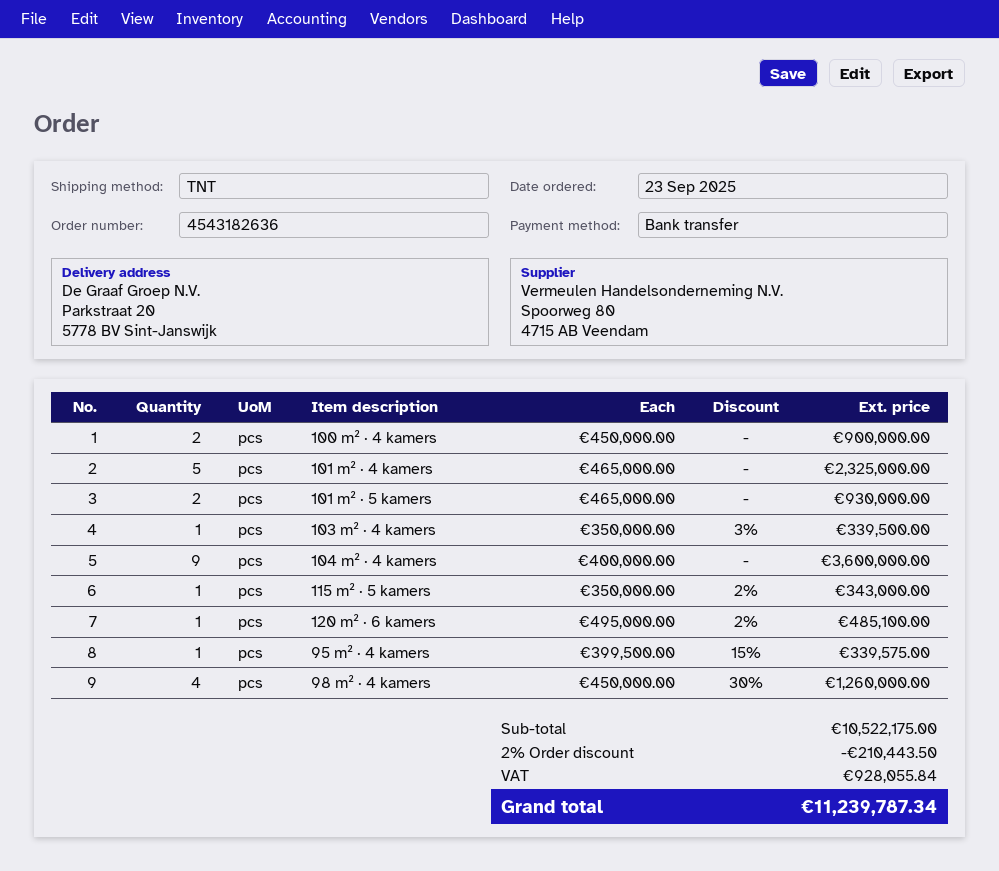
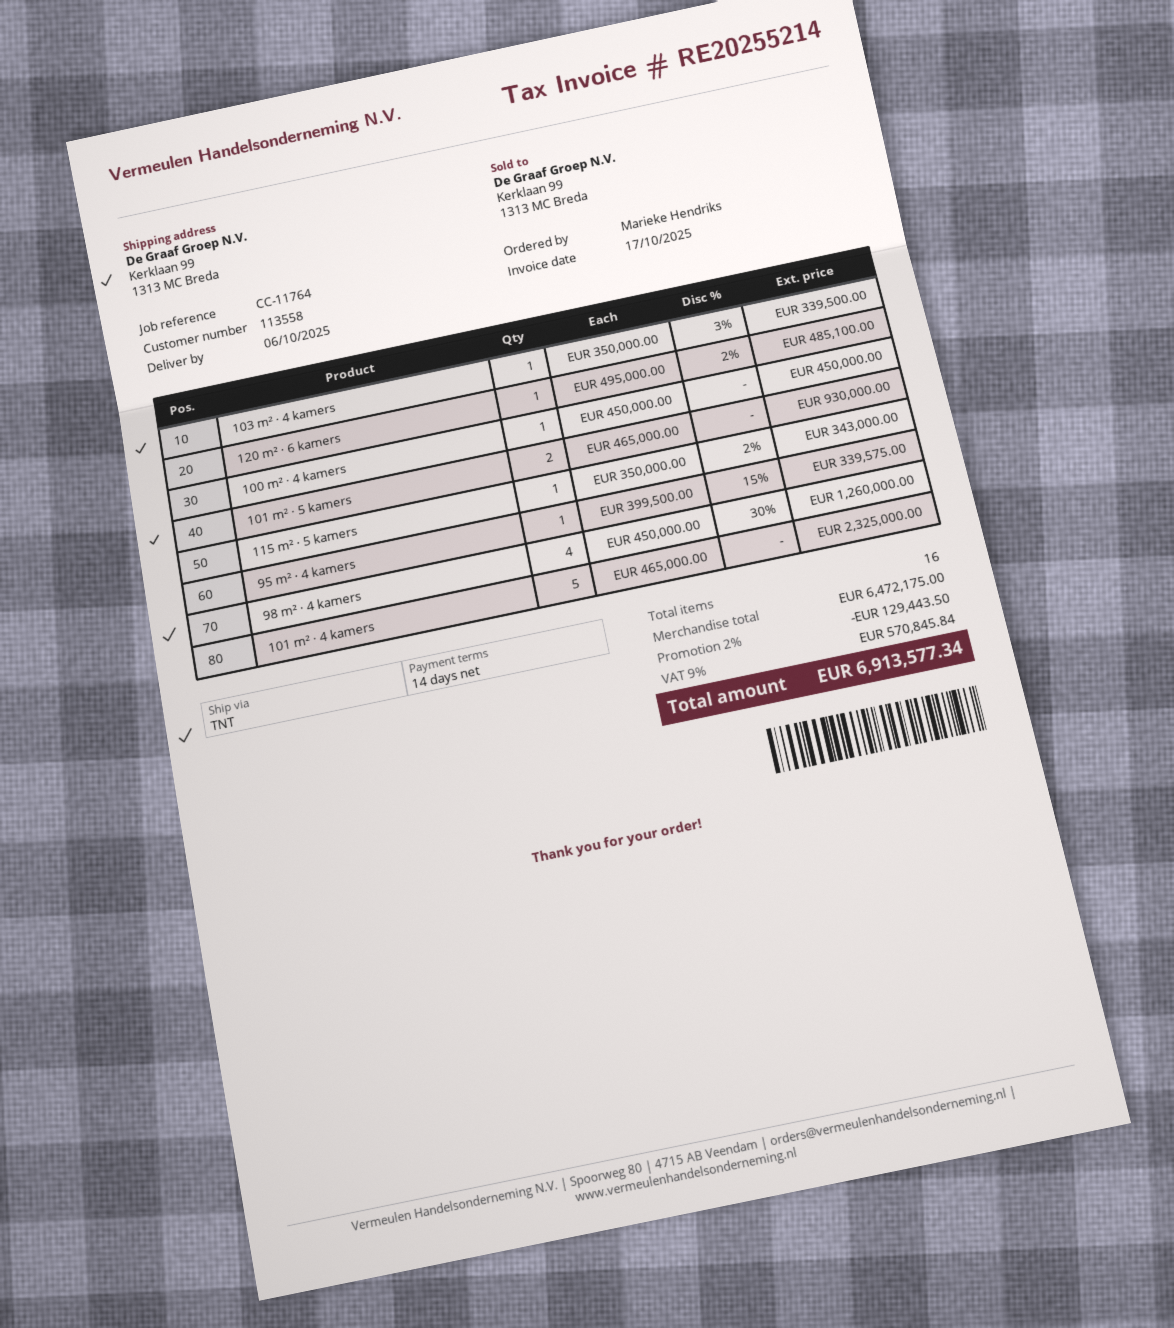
ship to: Parkstraat 20, 5778 BV Sint-Janswijk -> Kerklaan 99, 1313 MC Breda
100 m² · 4 kamers: 2 x 450000.00 = 900000.00 -> 1 x 450000.00 = 450000.00
104 m² · 4 kamers: 9 x 400000.00 = 3600000.00 -> none
subtotal: 10522175.00 -> 6472175.00
discount: 2% = 210443.50 -> 2% = 129443.50
tax: 928055.84 -> 570845.84
total: 11239787.34 -> 6913577.34

